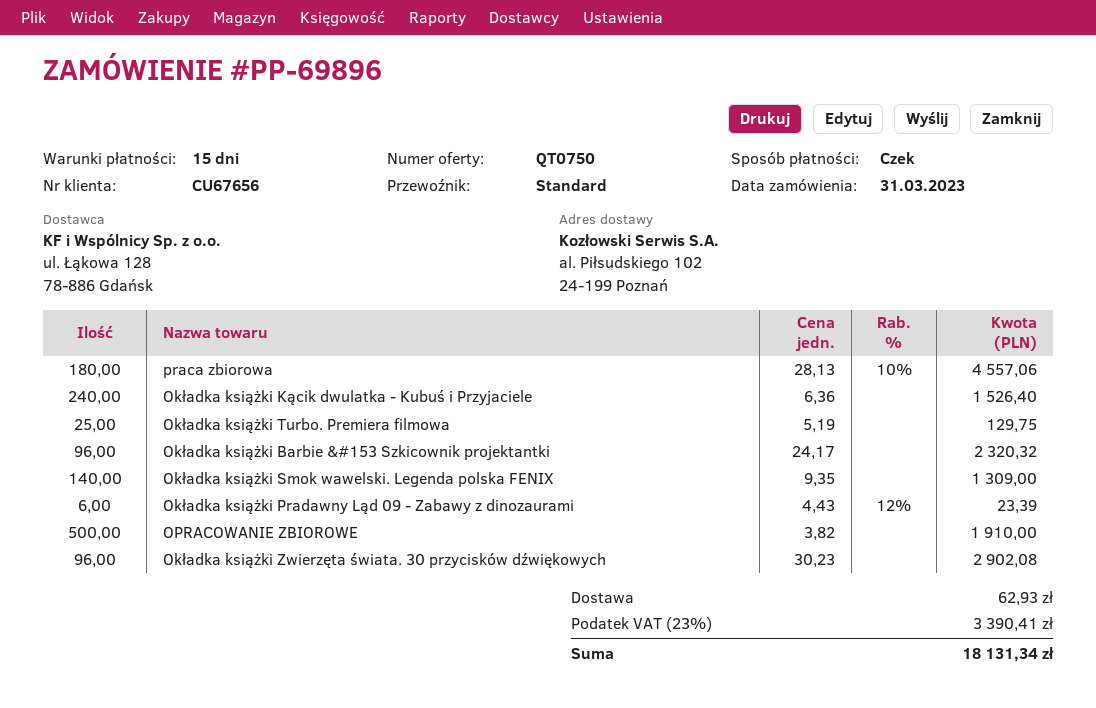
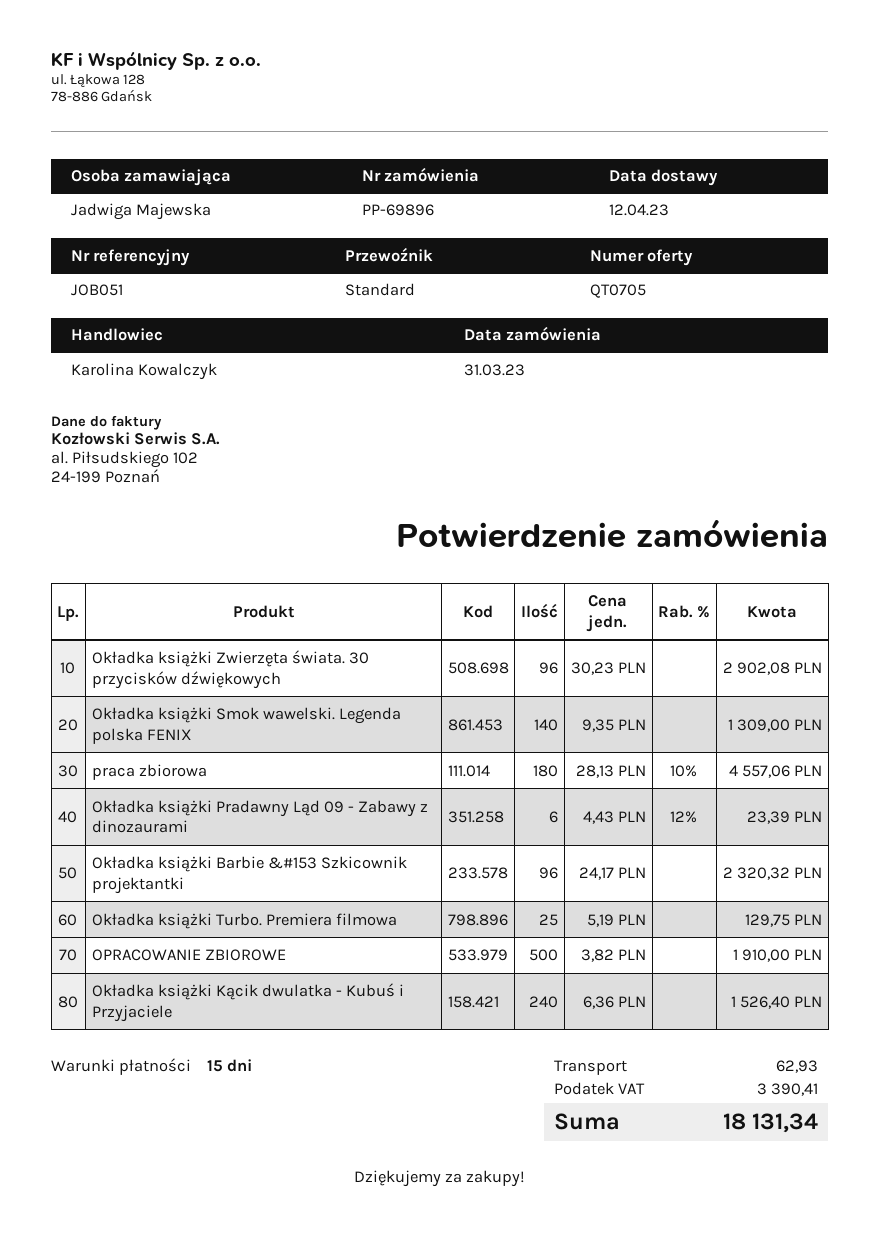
quote number: QT0750 -> QT0705

